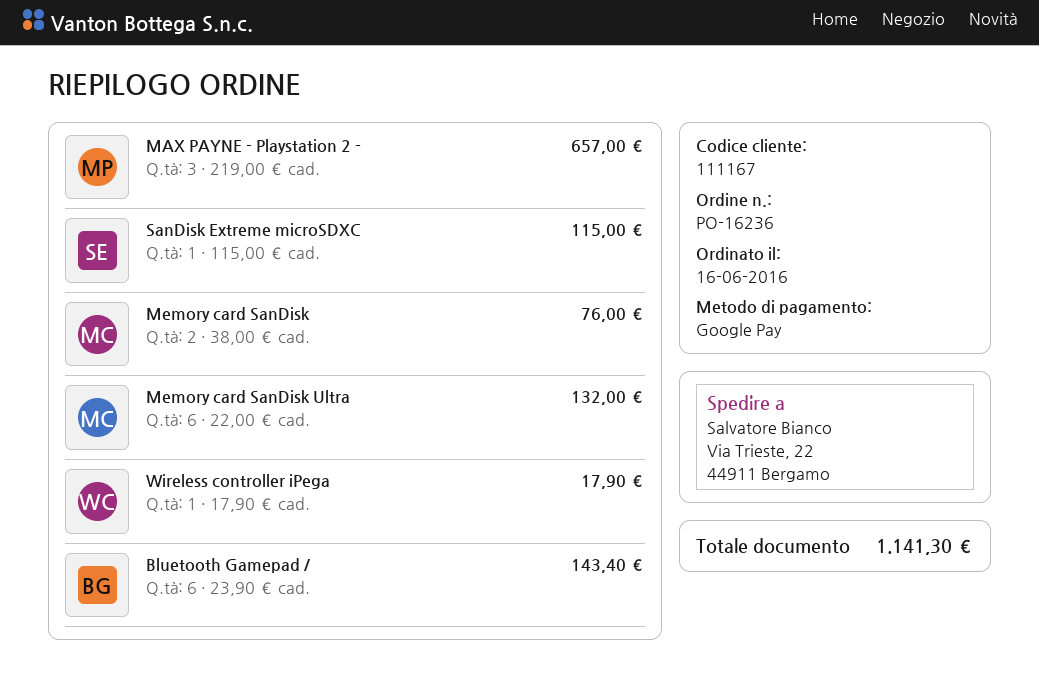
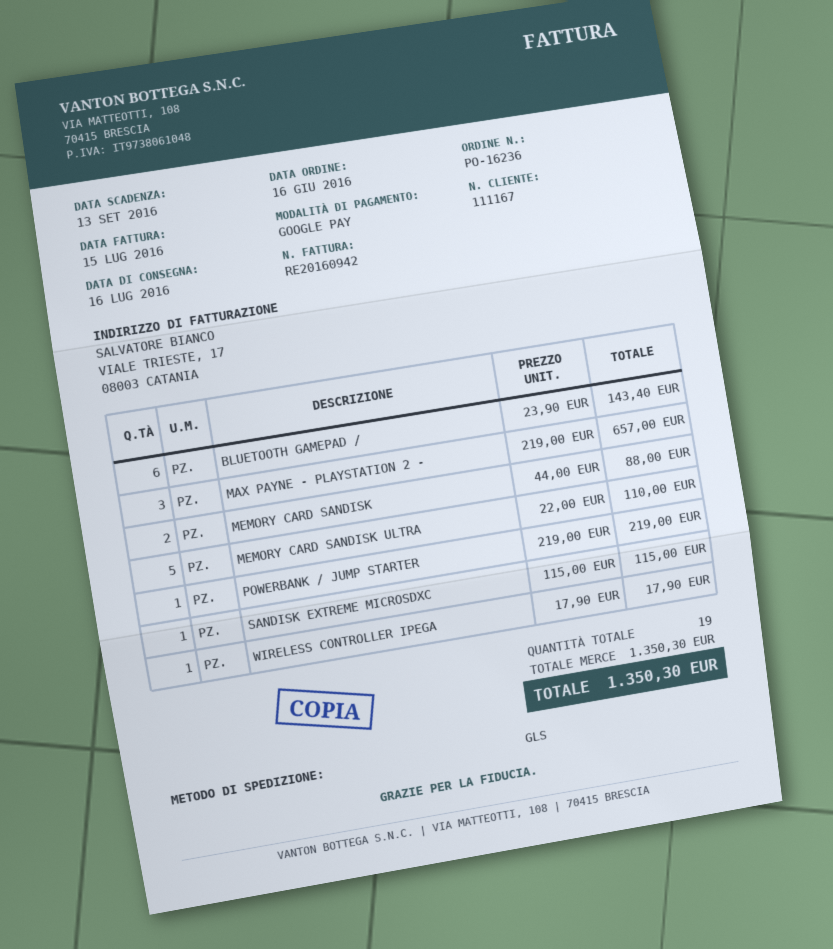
Memory card SanDisk: 2 x 38.00 = 76.00 -> 2 x 44.00 = 88.00
Memory card SanDisk Ultra: 6 x 22.00 = 132.00 -> 5 x 22.00 = 110.00
POWERBANK / JUMP STARTER: none -> 1 x 219.00 = 219.00
total: 1141.30 -> 1350.30

